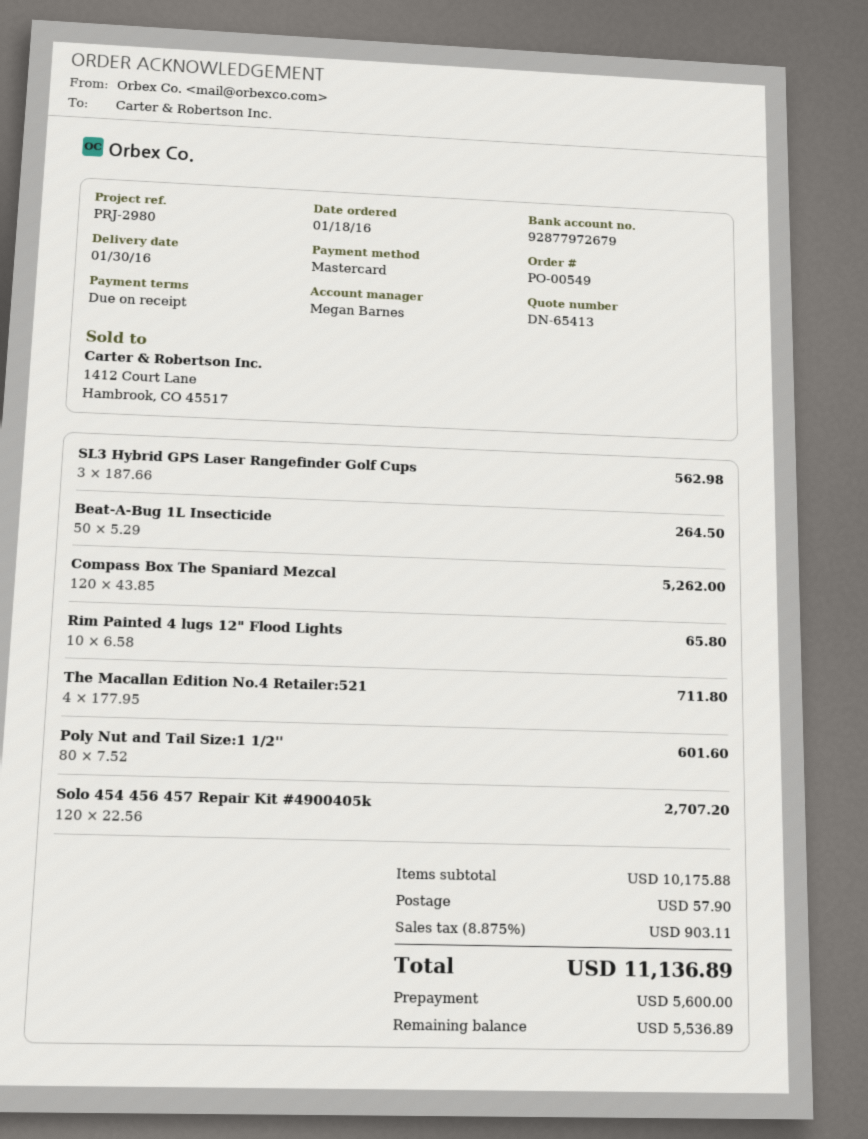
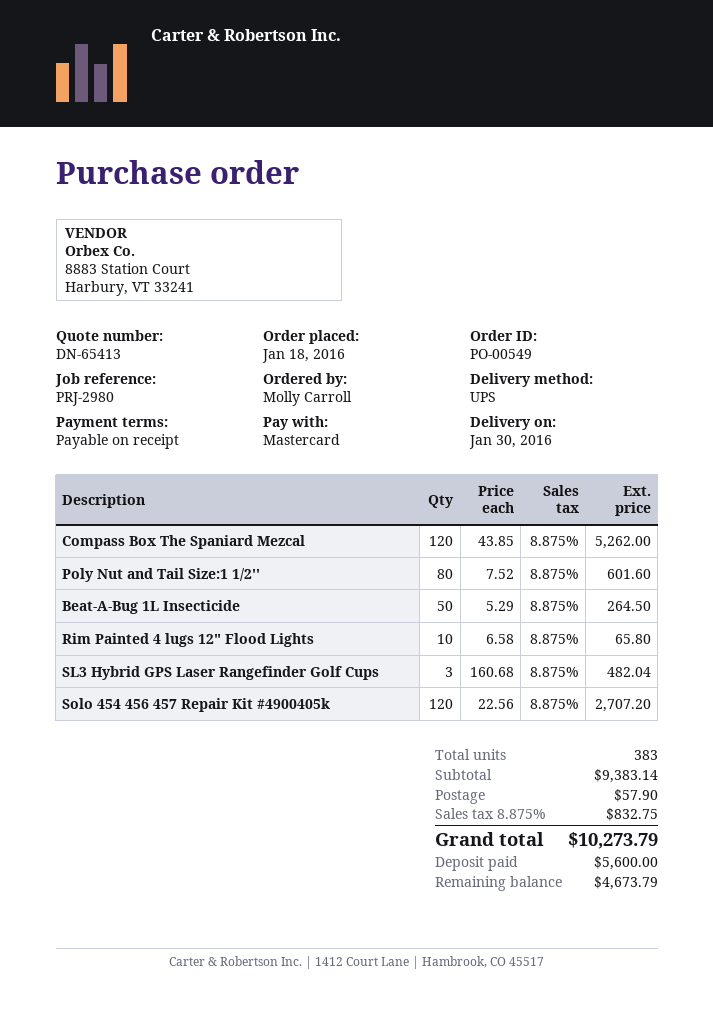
SL3 Hybrid GPS Laser Rangefinder Golf Cups: 3 x 187.66 = 562.98 -> 3 x 160.68 = 482.04
The Macallan Edition No.4 Retailer:521: 4 x 177.95 = 711.80 -> none
subtotal: 10175.88 -> 9383.14
tax: 8.875% = 903.11 -> 8.875% = 832.75
total: 11136.89 -> 10273.79
balance: 5536.89 -> 4673.79

